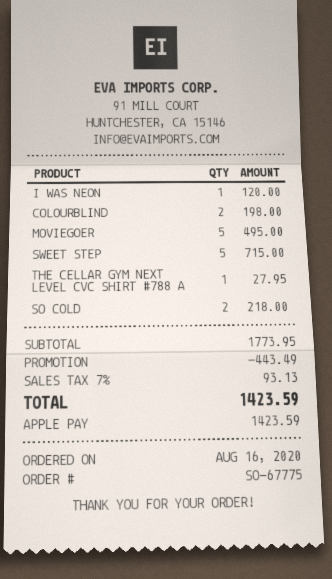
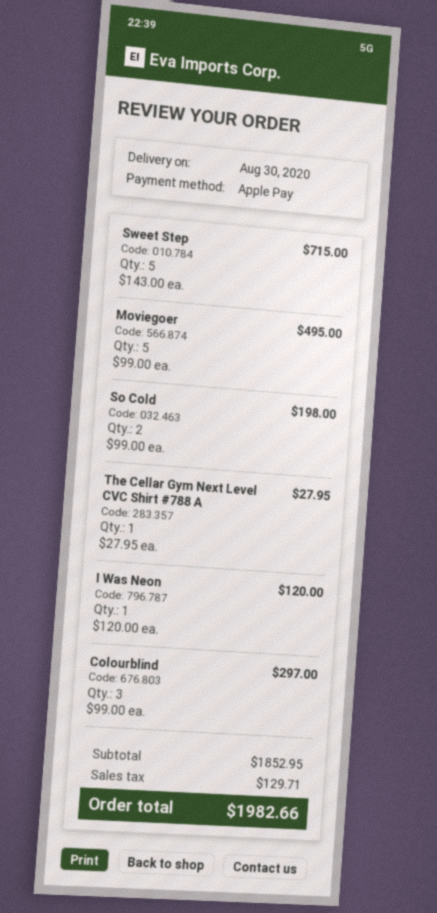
COLOURBLIND: 2 for 198.00 -> 3 for 297.00
SO COLD: 2 for 218.00 -> 2 for 198.00
subtotal: 1773.95 -> 1852.95
discount: 443.49 -> none
tax: 93.13 -> 129.71
total: 1423.59 -> 1982.66

